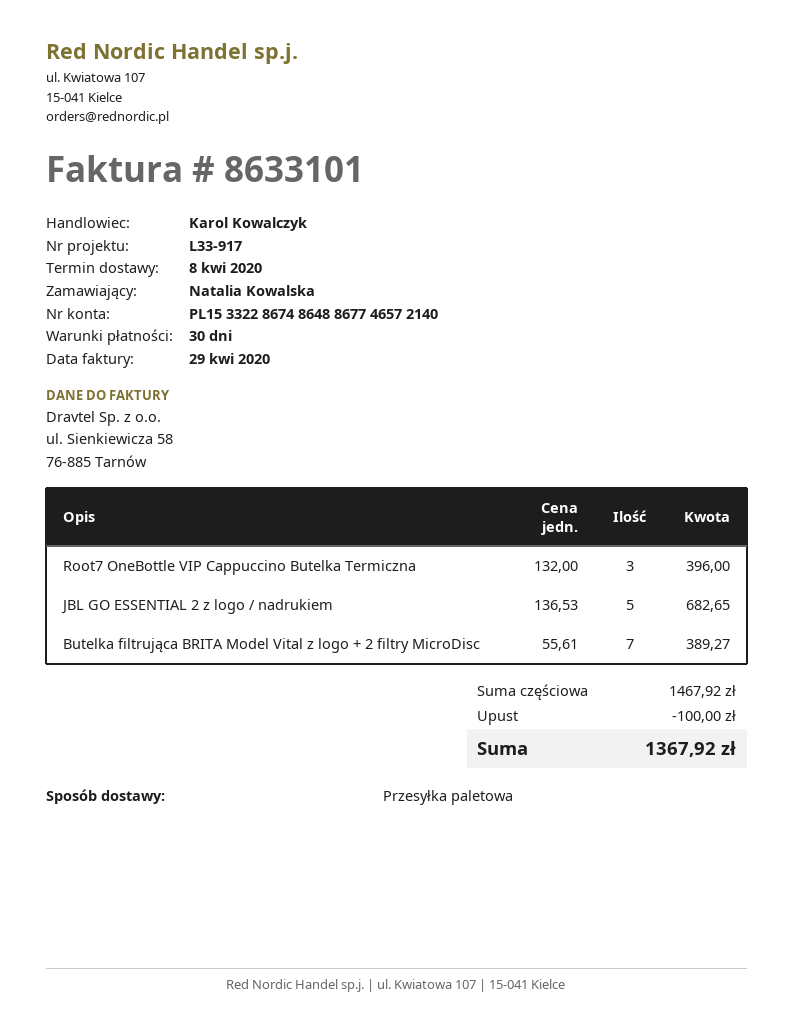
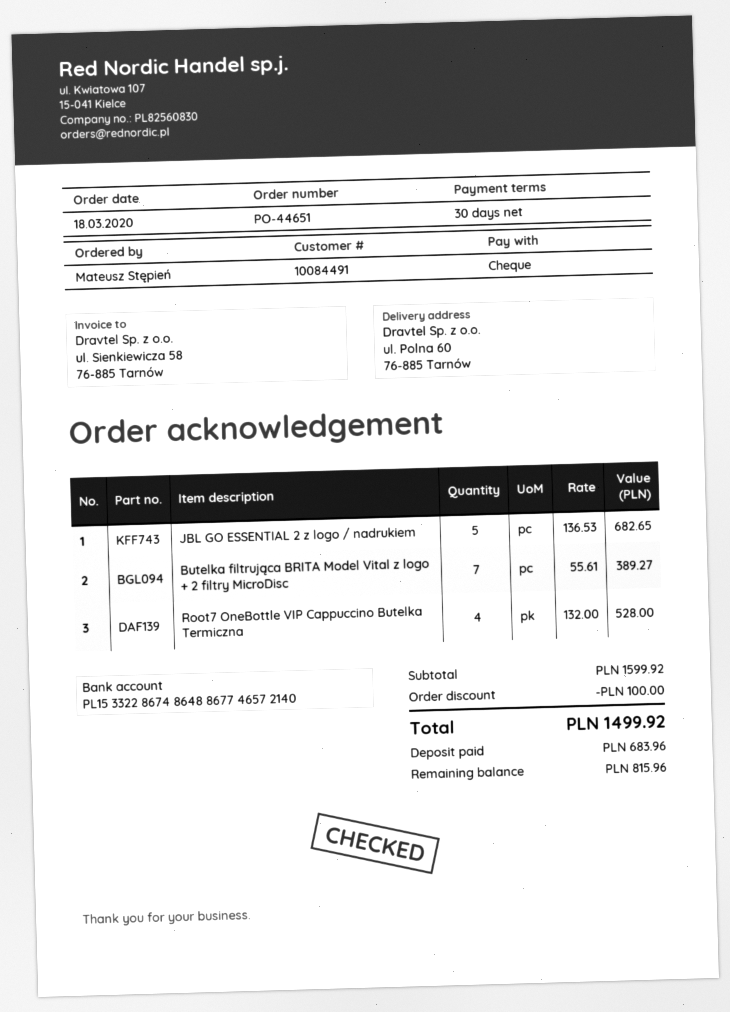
ordered by: Natalia Kowalska -> Mateusz Stępień
Root7 OneBottle VIP Cappuccino Butelka Termiczna: 3 x 132.00 = 396.00 -> 4 x 132.00 = 528.00
subtotal: 1467.92 -> 1599.92
total: 1367.92 -> 1499.92

